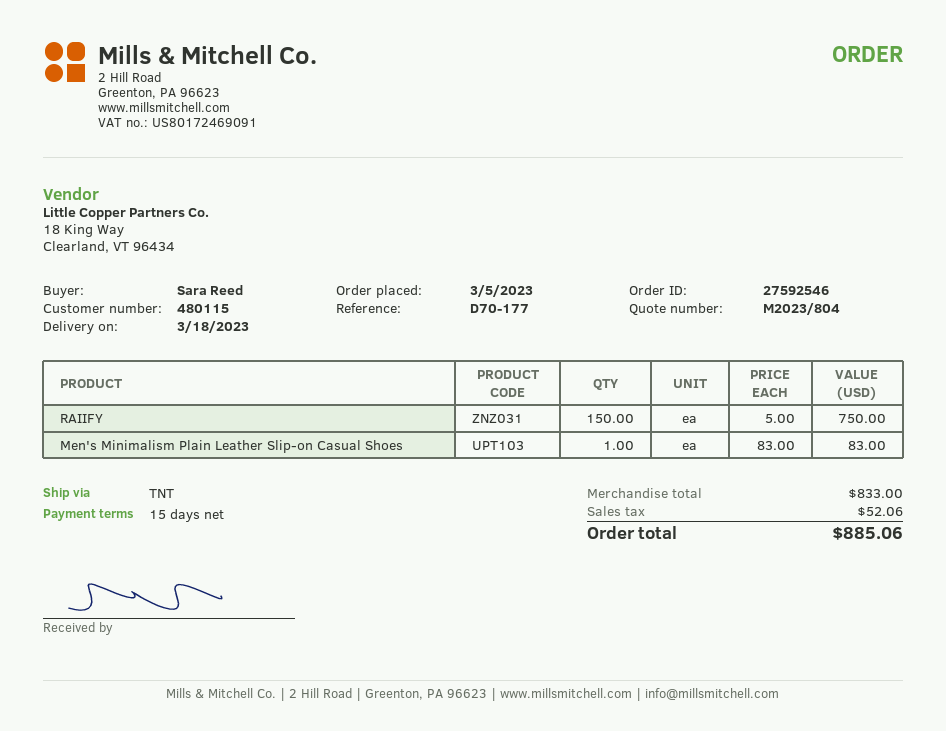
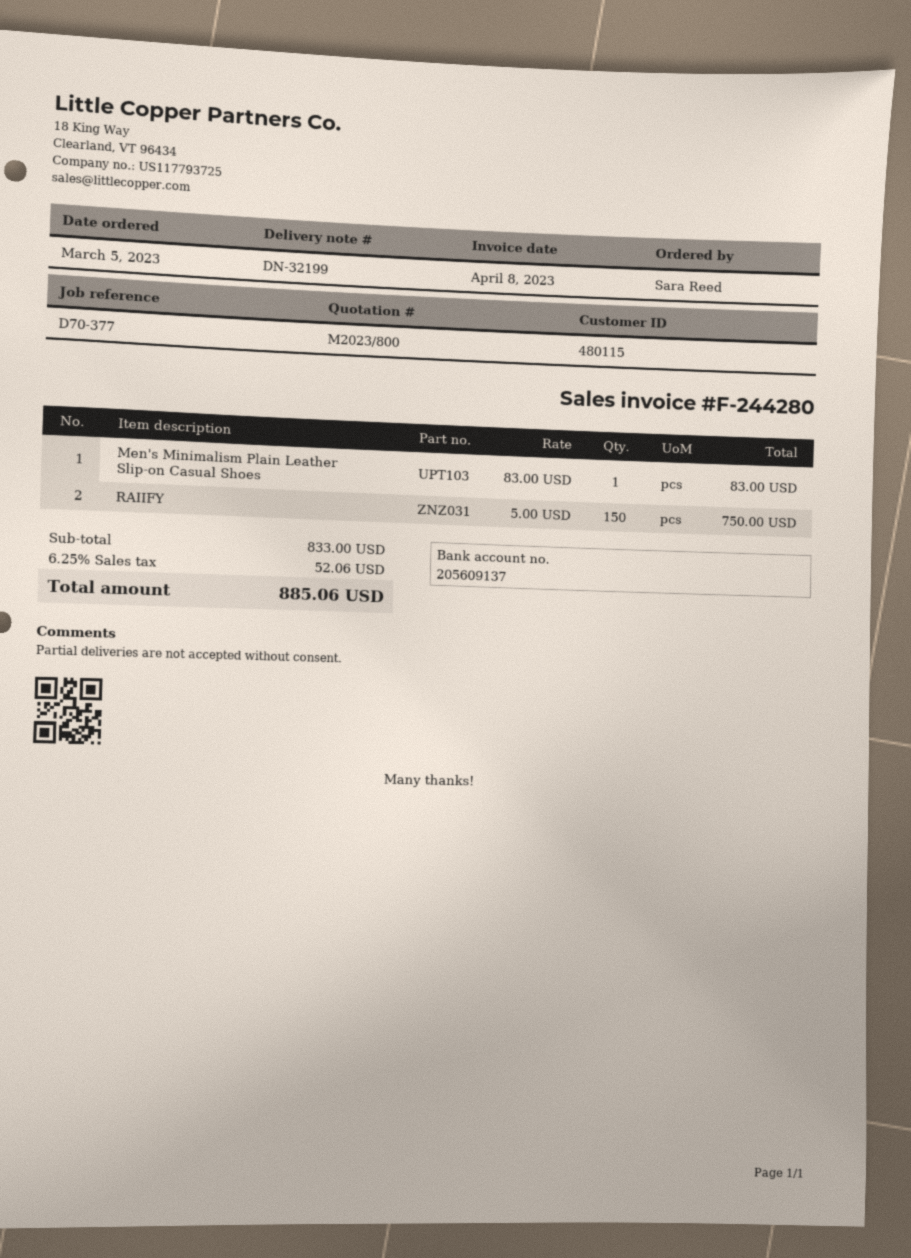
quote number: M2023/804 -> M2023/800
reference: D70-177 -> D70-377

